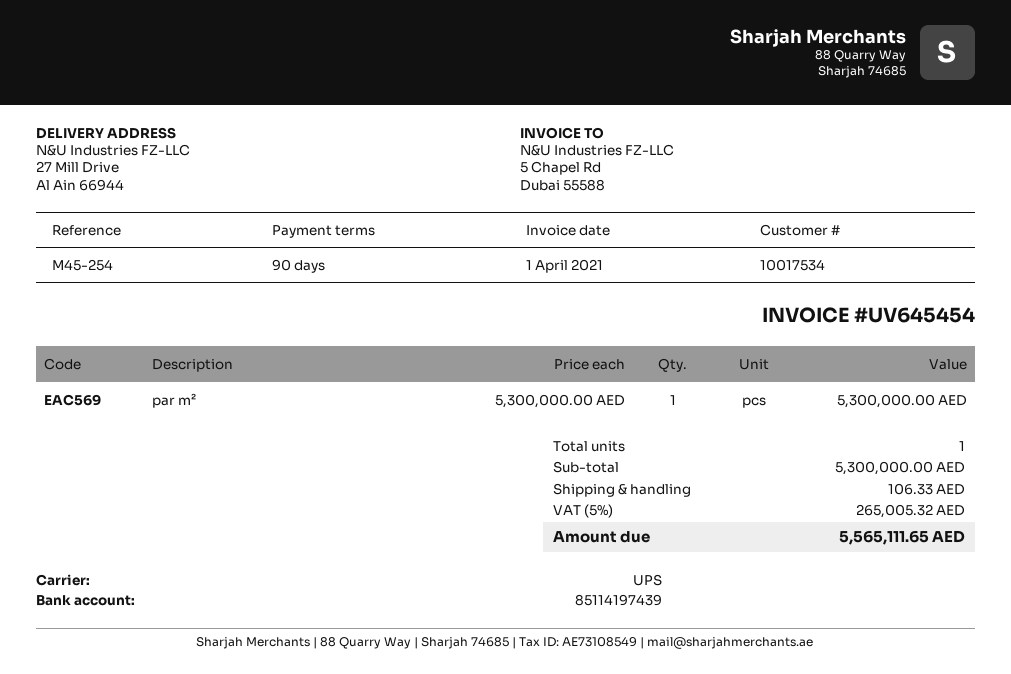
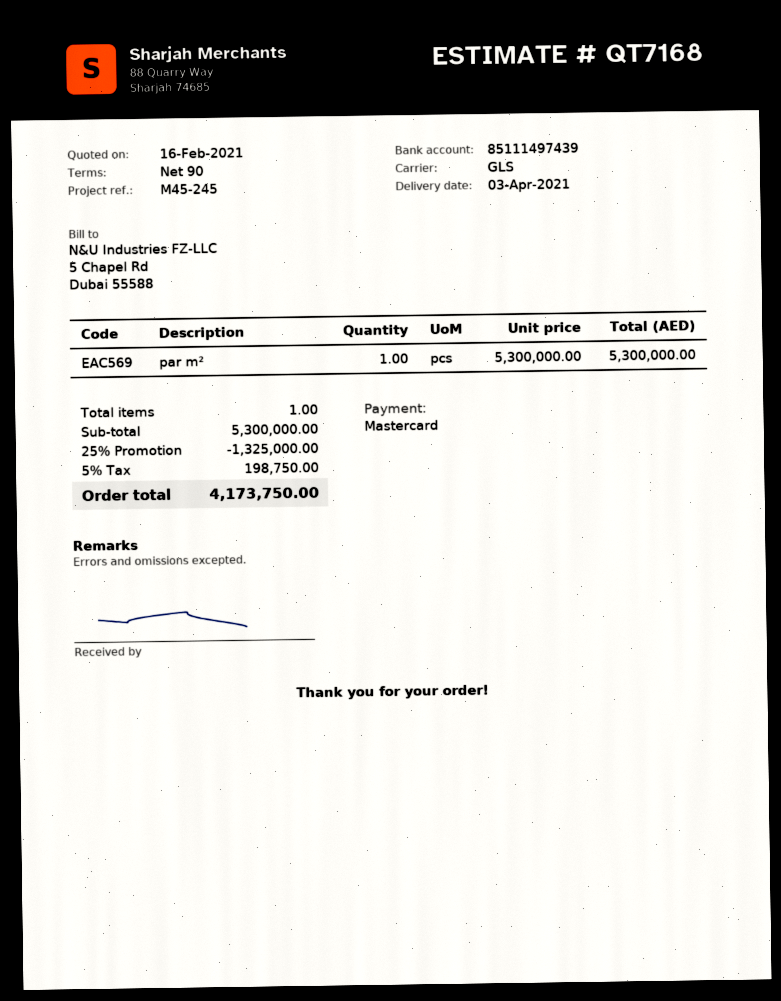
reference: M45-254 -> M45-245
bank account: 85114197439 -> 85111497439
shipping method: UPS -> GLS
discount: none -> 25% = 1325000.00
shipping: 106.33 -> none
tax: 5% = 265005.32 -> 5% = 198750.00
total: 5565111.65 -> 4173750.00

